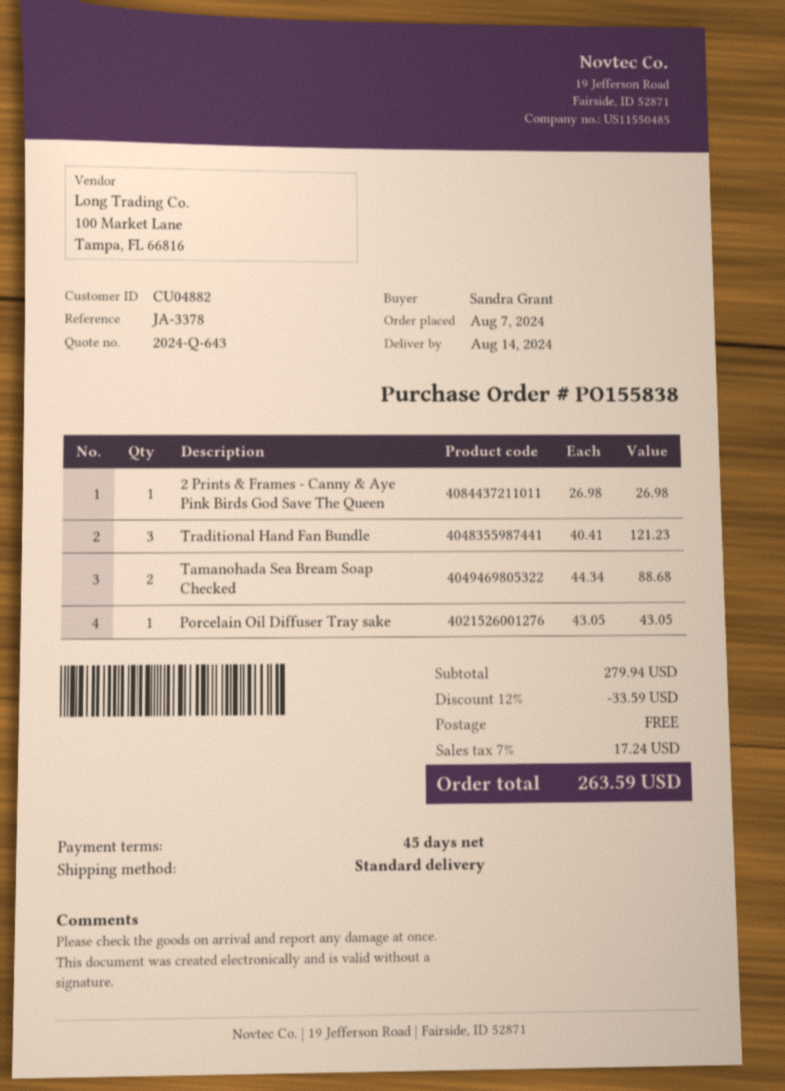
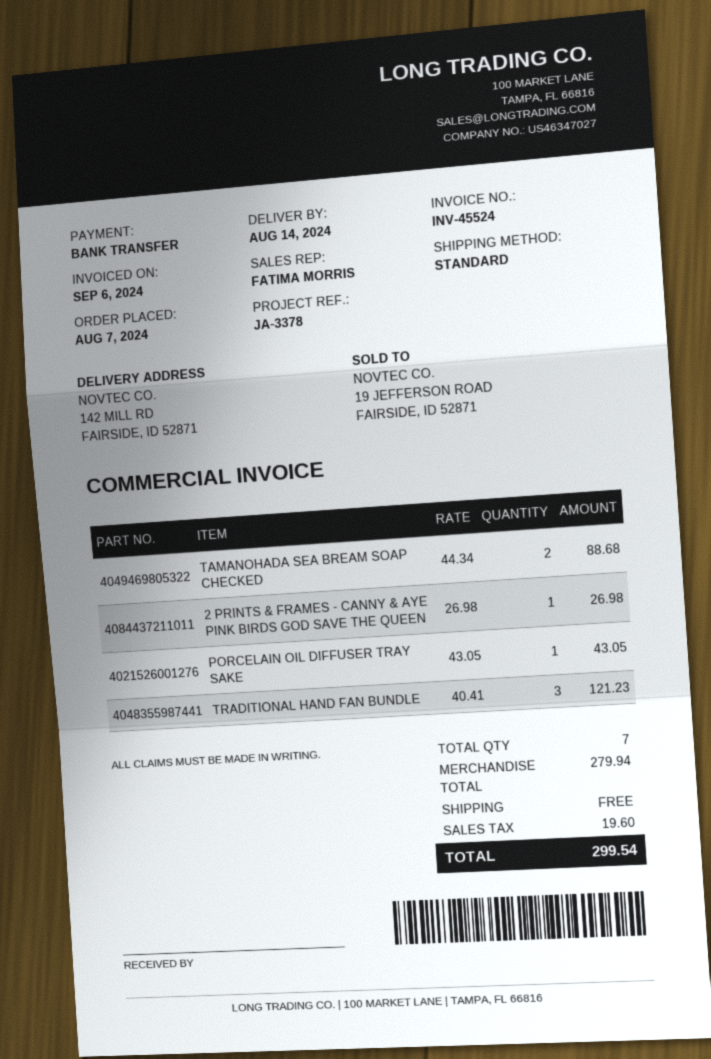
discount: 12% = 33.59 -> none
tax: 17.24 -> 19.60
total: 263.59 -> 299.54

